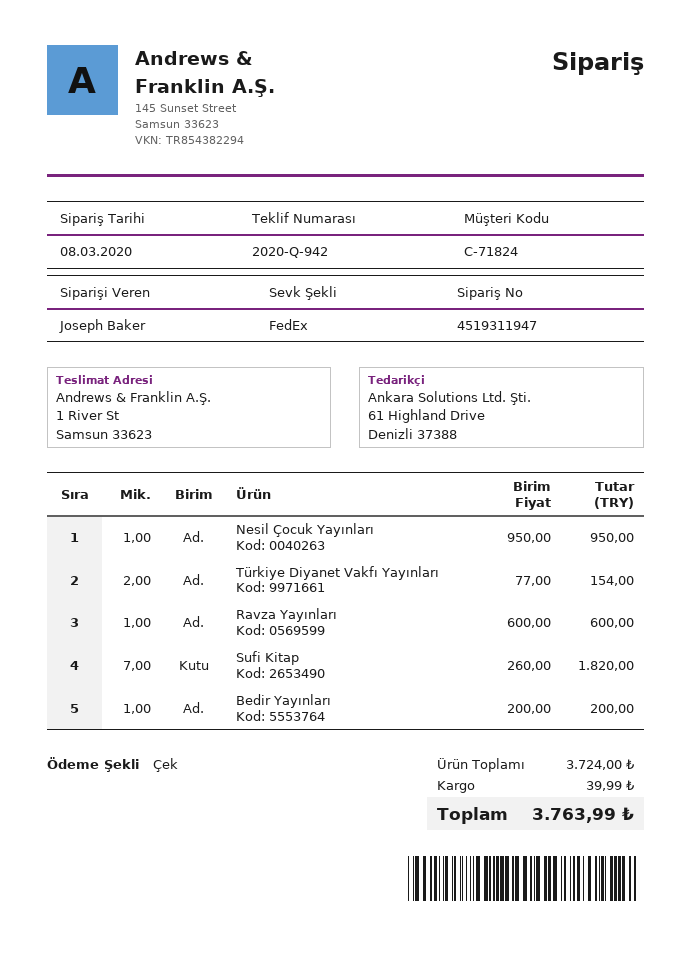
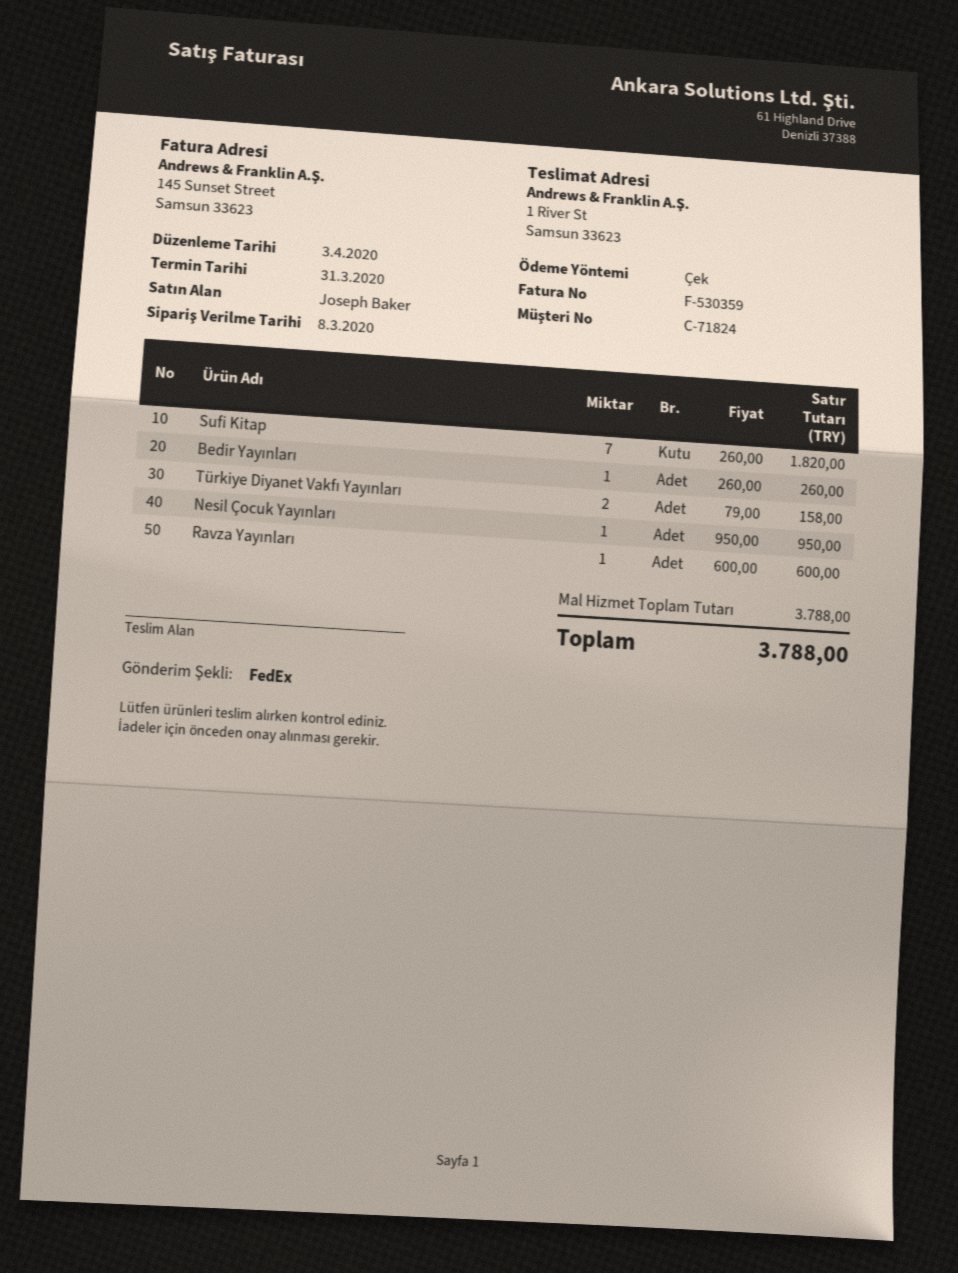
Türkiye Diyanet Vakfı Yayınları: 2 x 77.00 = 154.00 -> 2 x 79.00 = 158.00
Bedir Yayınları: 1 x 200.00 = 200.00 -> 1 x 260.00 = 260.00
subtotal: 3724.00 -> 3788.00
shipping: 39.99 -> none
total: 3763.99 -> 3788.00

